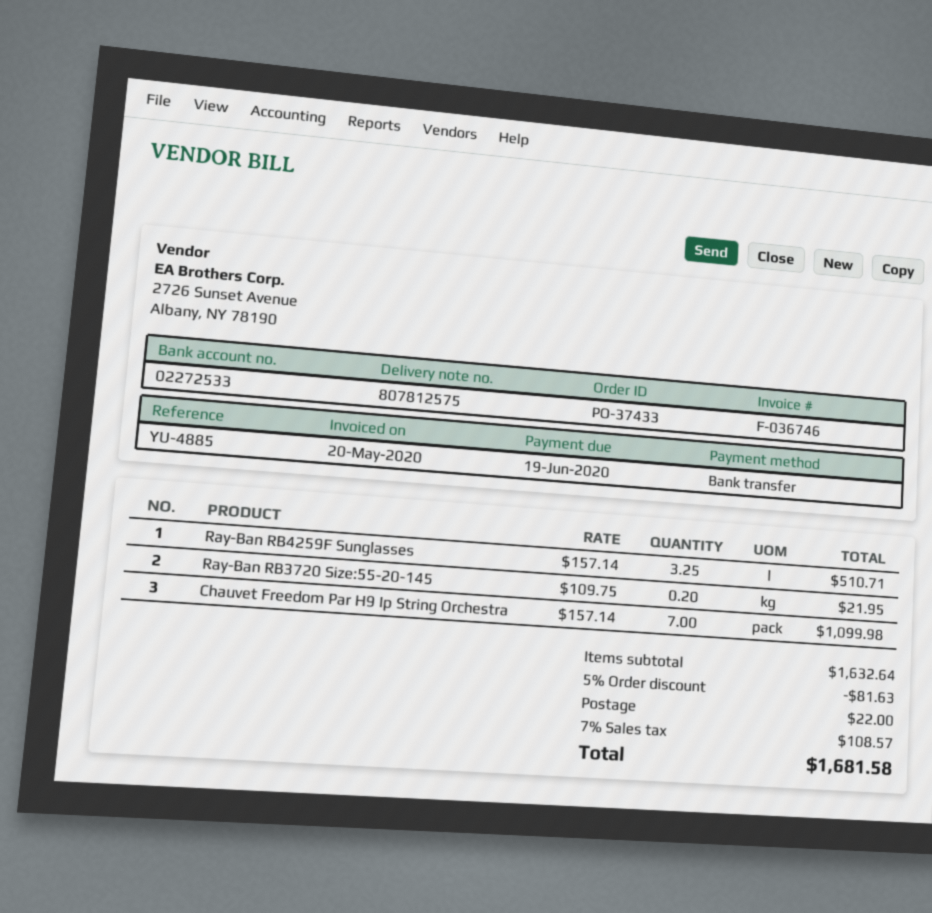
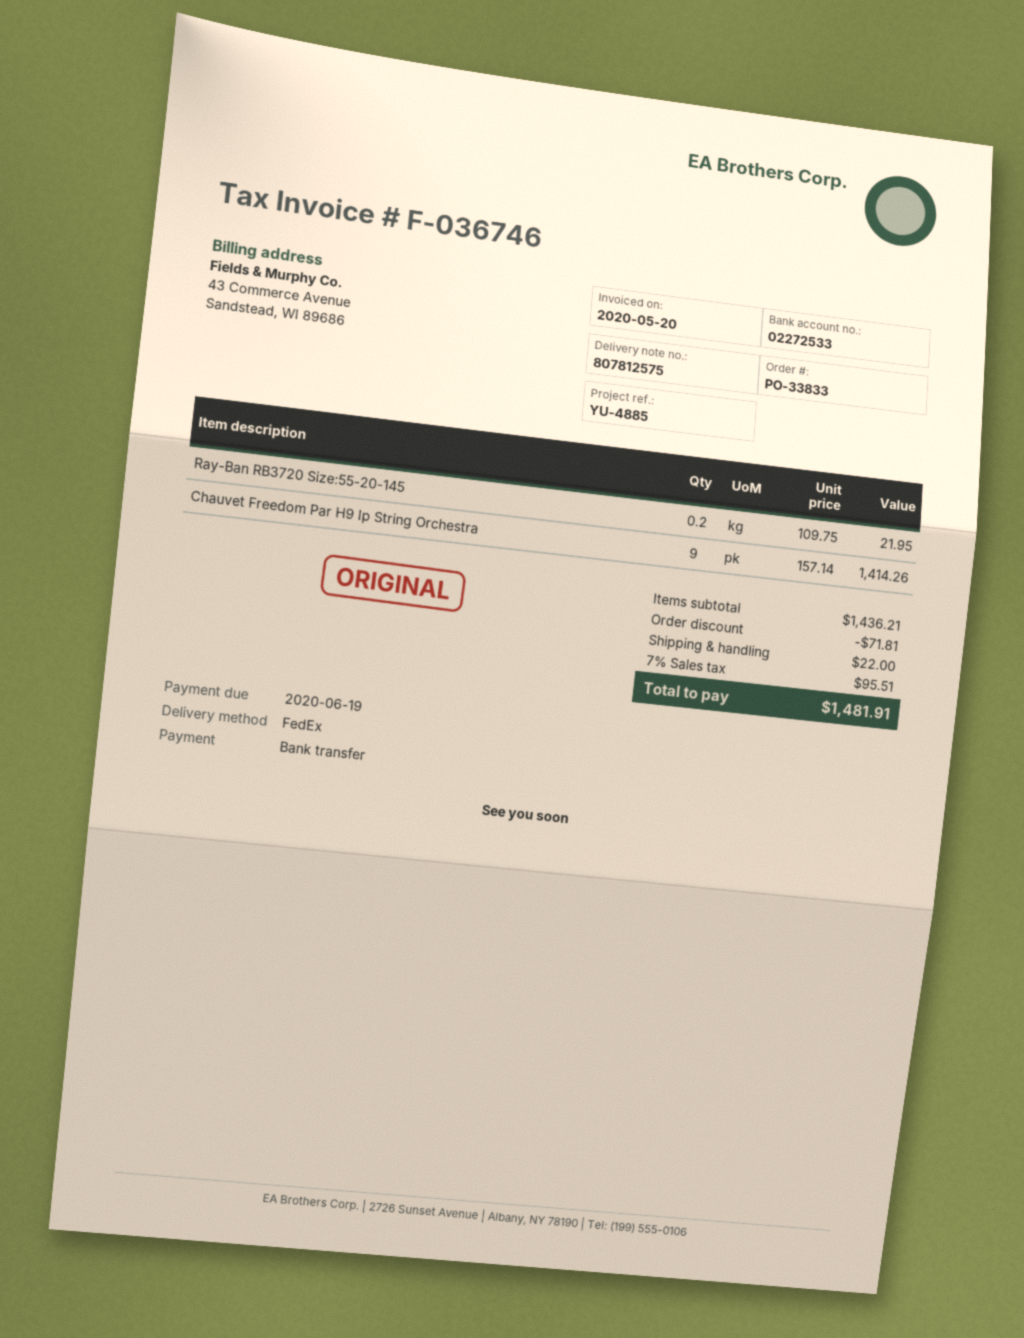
order number: PO-37433 -> PO-33833
Ray-Ban RB4259F Sunglasses: 3.25 x 157.14 = 510.71 -> none
Chauvet Freedom Par H9 Ip String Orchestra: 7 x 157.14 = 1099.98 -> 9 x 157.14 = 1414.26
subtotal: 1632.64 -> 1436.21
discount: 81.63 -> 71.81
tax: 7% = 108.57 -> 7% = 95.51
total: 1681.58 -> 1481.91

